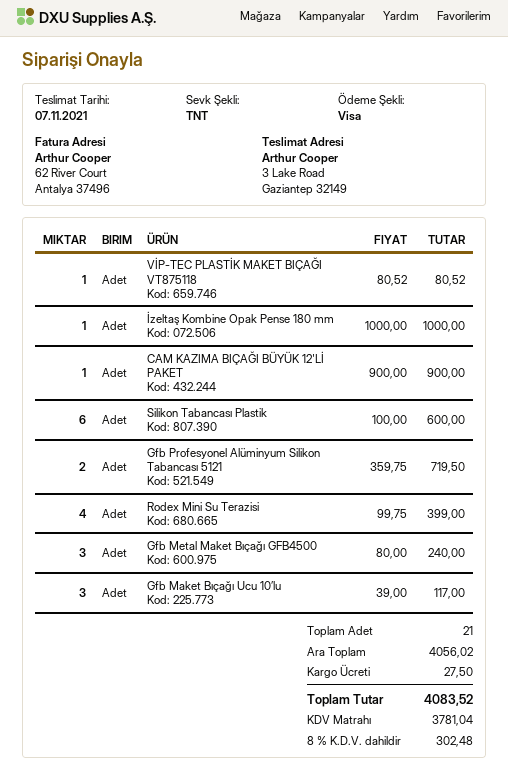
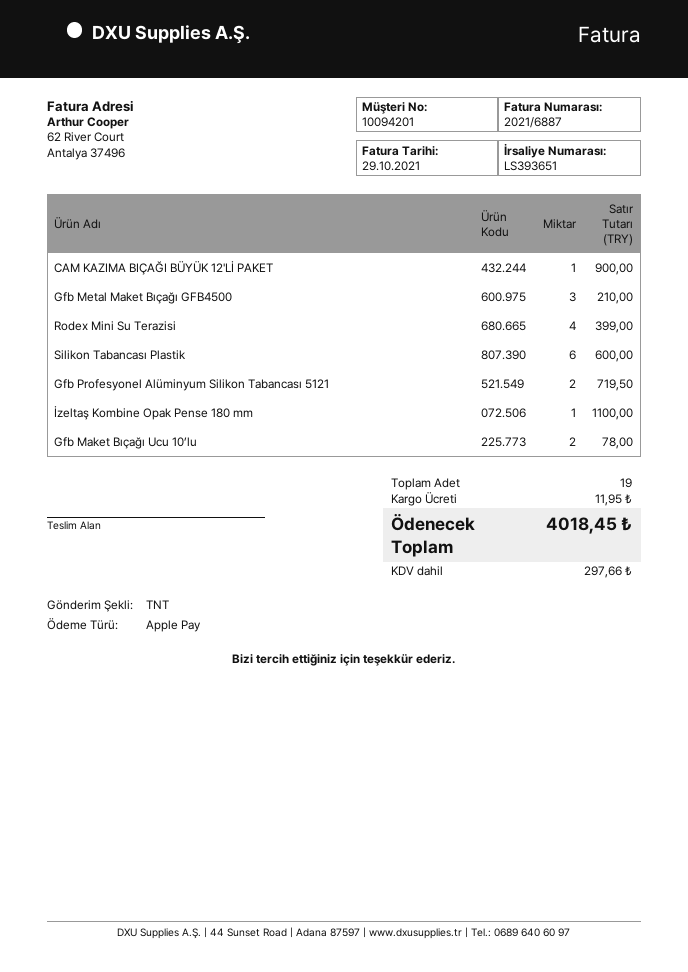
payment method: Visa -> Apple Pay
VİP-TEC PLASTİK MAKET BIÇAĞI VT875118: 1 for 80.52 -> none
İzeltaş Kombine Opak Pense 180 mm: 1 for 1000.00 -> 1 for 1100.00
Gfb Metal Maket Bıçağı GFB4500: 3 for 240.00 -> 3 for 210.00
Gfb Maket Bıçağı Ucu 10’lu: 3 for 117.00 -> 2 for 78.00
total quantity: 21 -> 19
shipping: 27.50 -> 11.95
tax: 302.48 -> 297.66
total: 4083.52 -> 4018.45

